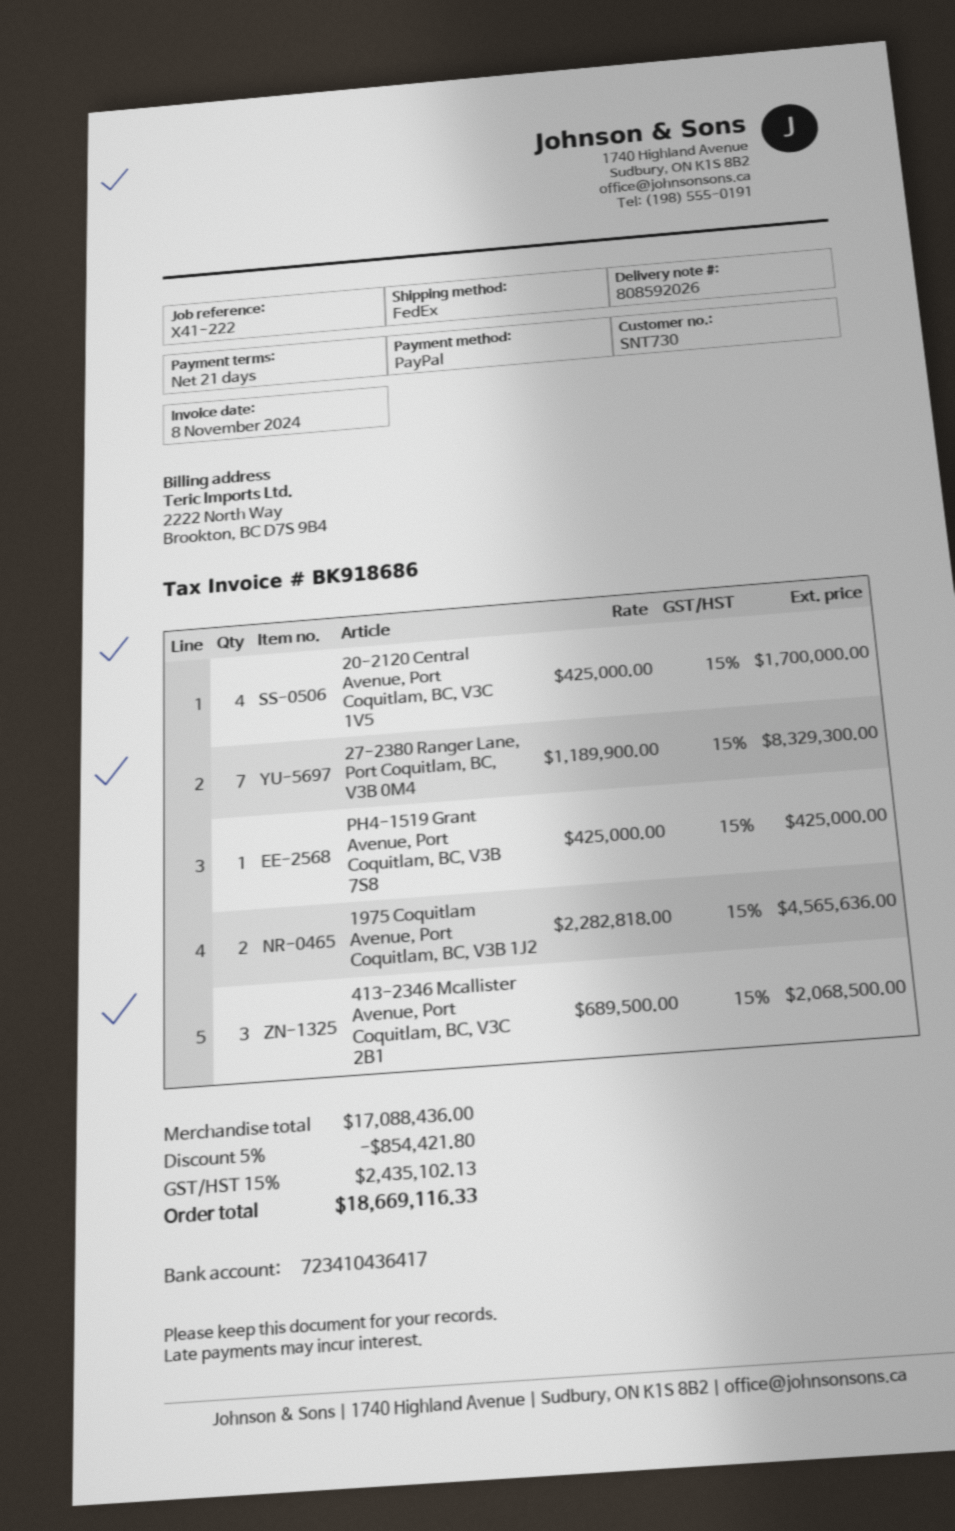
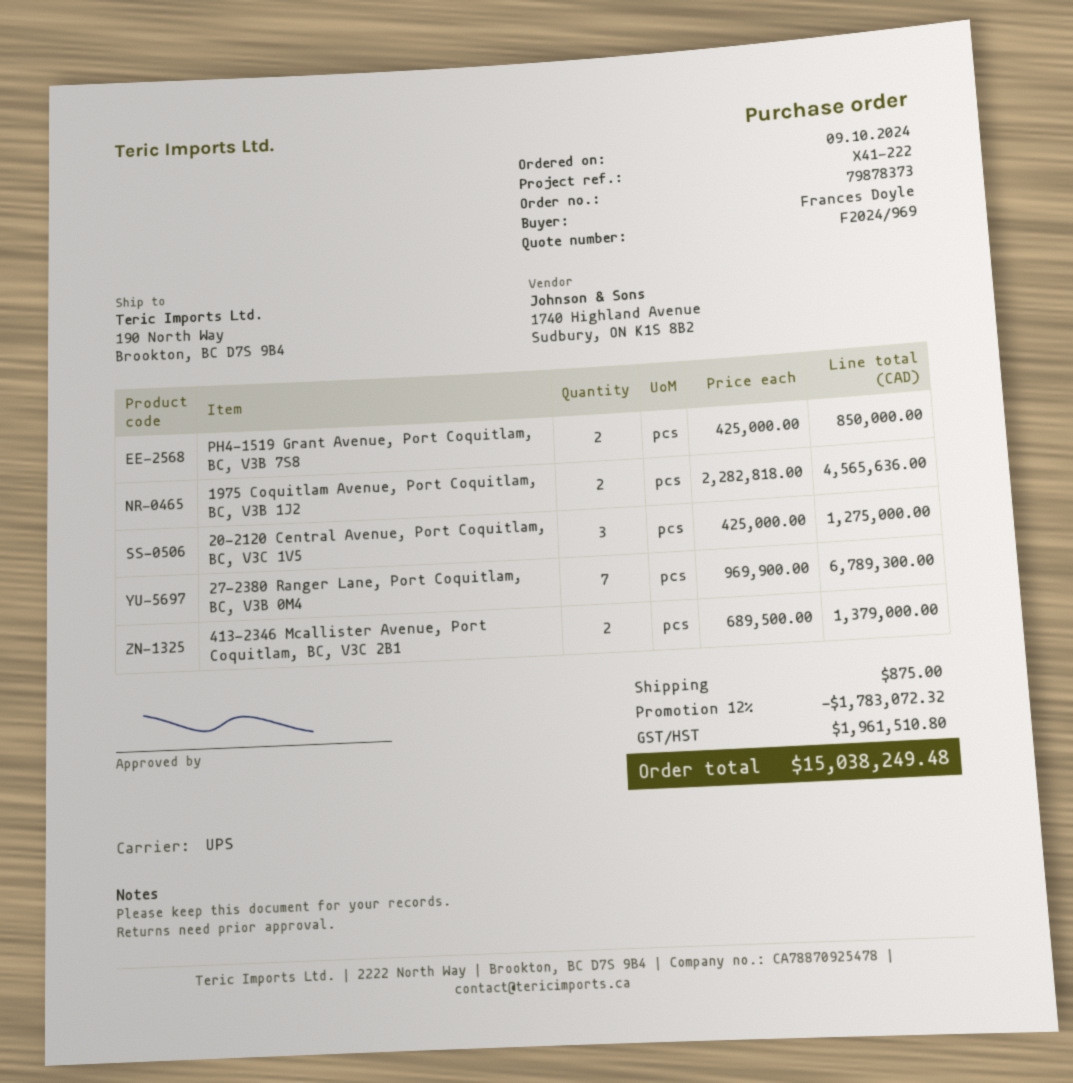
shipping method: FedEx -> UPS
20-2120 Central Avenue, Port Coquitlam, BC, V3C 1V5: 4 x 425000.00 = 1700000.00 -> 3 x 425000.00 = 1275000.00
27-2380 Ranger Lane, Port Coquitlam, BC, V3B 0M4: 7 x 1189900.00 = 8329300.00 -> 7 x 969900.00 = 6789300.00
PH4-1519 Grant Avenue, Port Coquitlam, BC, V3B 7S8: 1 x 425000.00 = 425000.00 -> 2 x 425000.00 = 850000.00
413-2346 Mcallister Avenue, Port Coquitlam, BC, V3C 2B1: 3 x 689500.00 = 2068500.00 -> 2 x 689500.00 = 1379000.00
discount: 5% = 854421.80 -> 12% = 1783072.32
shipping: none -> 875.00
tax: 2435102.13 -> 1961510.80
total: 18669116.33 -> 15038249.48

